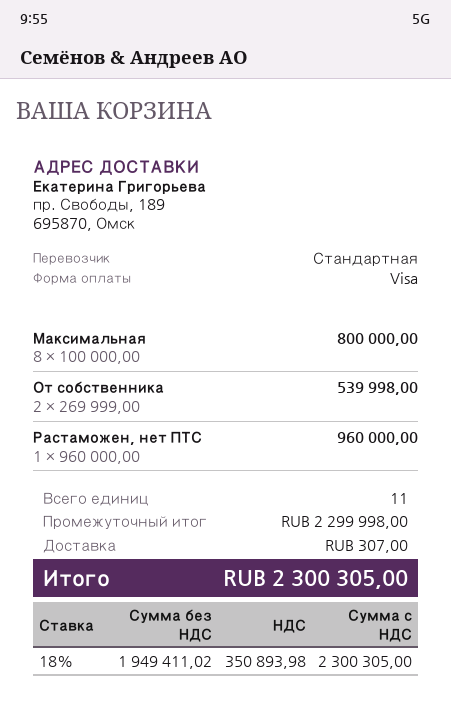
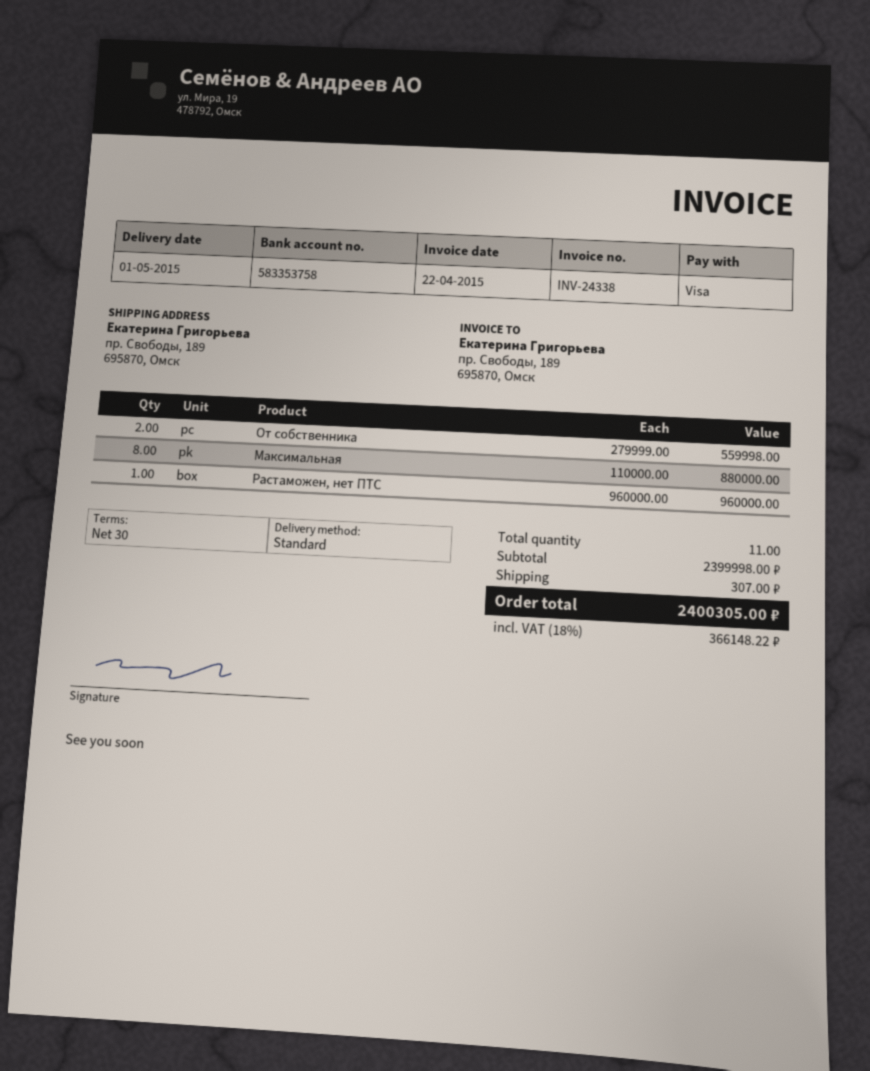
Максимальная: 8 x 100000.00 = 800000.00 -> 8 x 110000.00 = 880000.00
От собственника: 2 x 269999.00 = 539998.00 -> 2 x 279999.00 = 559998.00
subtotal: 2299998.00 -> 2399998.00
tax: 18% = 350893.98 -> 18% = 366148.22
total: 2300305.00 -> 2400305.00

